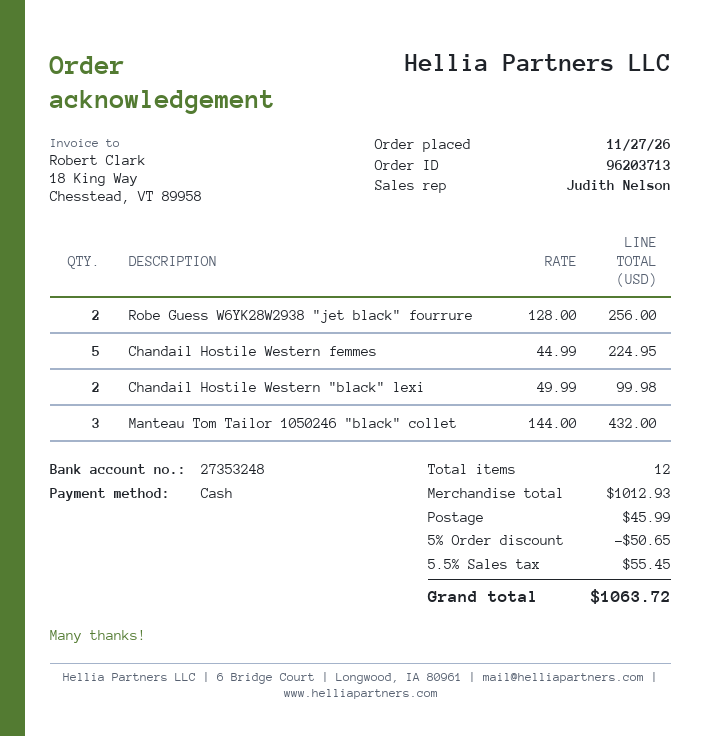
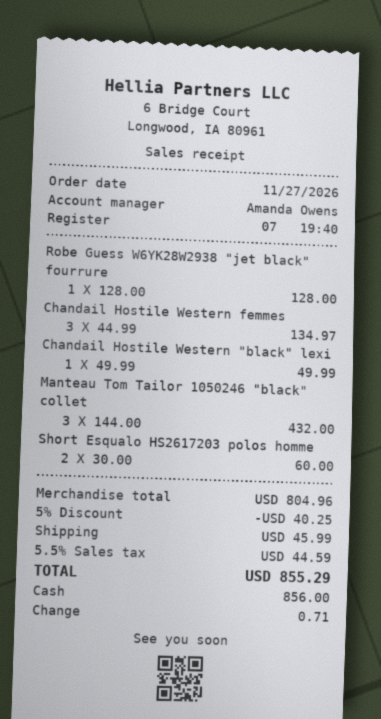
sales rep: Judith Nelson -> Amanda Owens
Robe Guess W6YK28W2938 "jet black" fourrure: 2 x 128.00 = 256.00 -> 1 x 128.00 = 128.00
Chandail Hostile Western femmes: 5 x 44.99 = 224.95 -> 3 x 44.99 = 134.97
Chandail Hostile Western "black" lexi: 2 x 49.99 = 99.98 -> 1 x 49.99 = 49.99
Short Esqualo HS2617203 polos homme: none -> 2 x 30.00 = 60.00
subtotal: 1012.93 -> 804.96
discount: 5% = 50.65 -> 5% = 40.25
tax: 5.5% = 55.45 -> 5.5% = 44.59
total: 1063.72 -> 855.29

